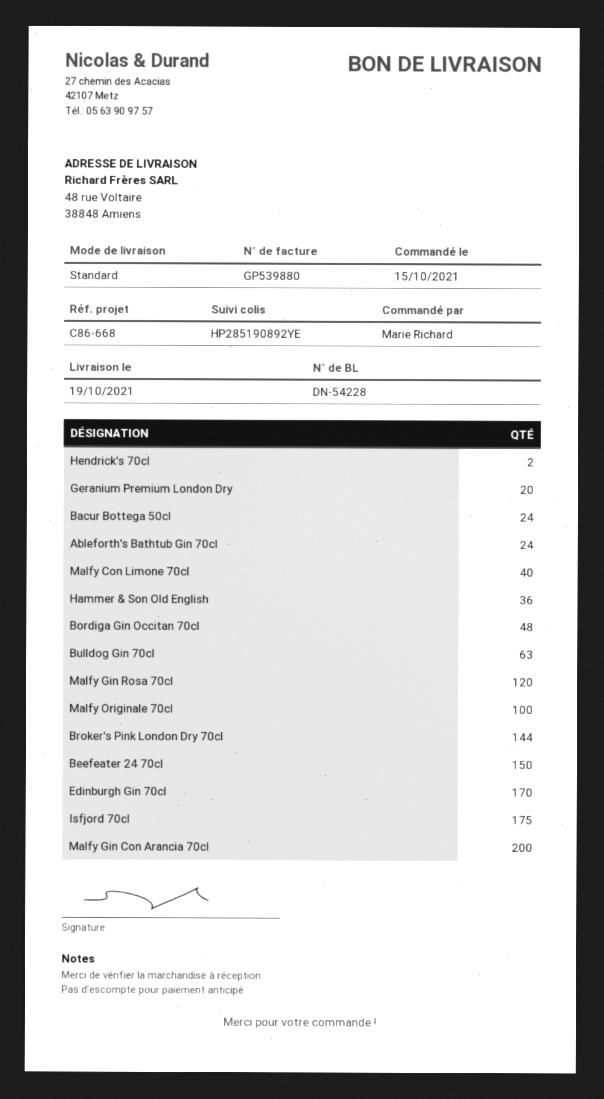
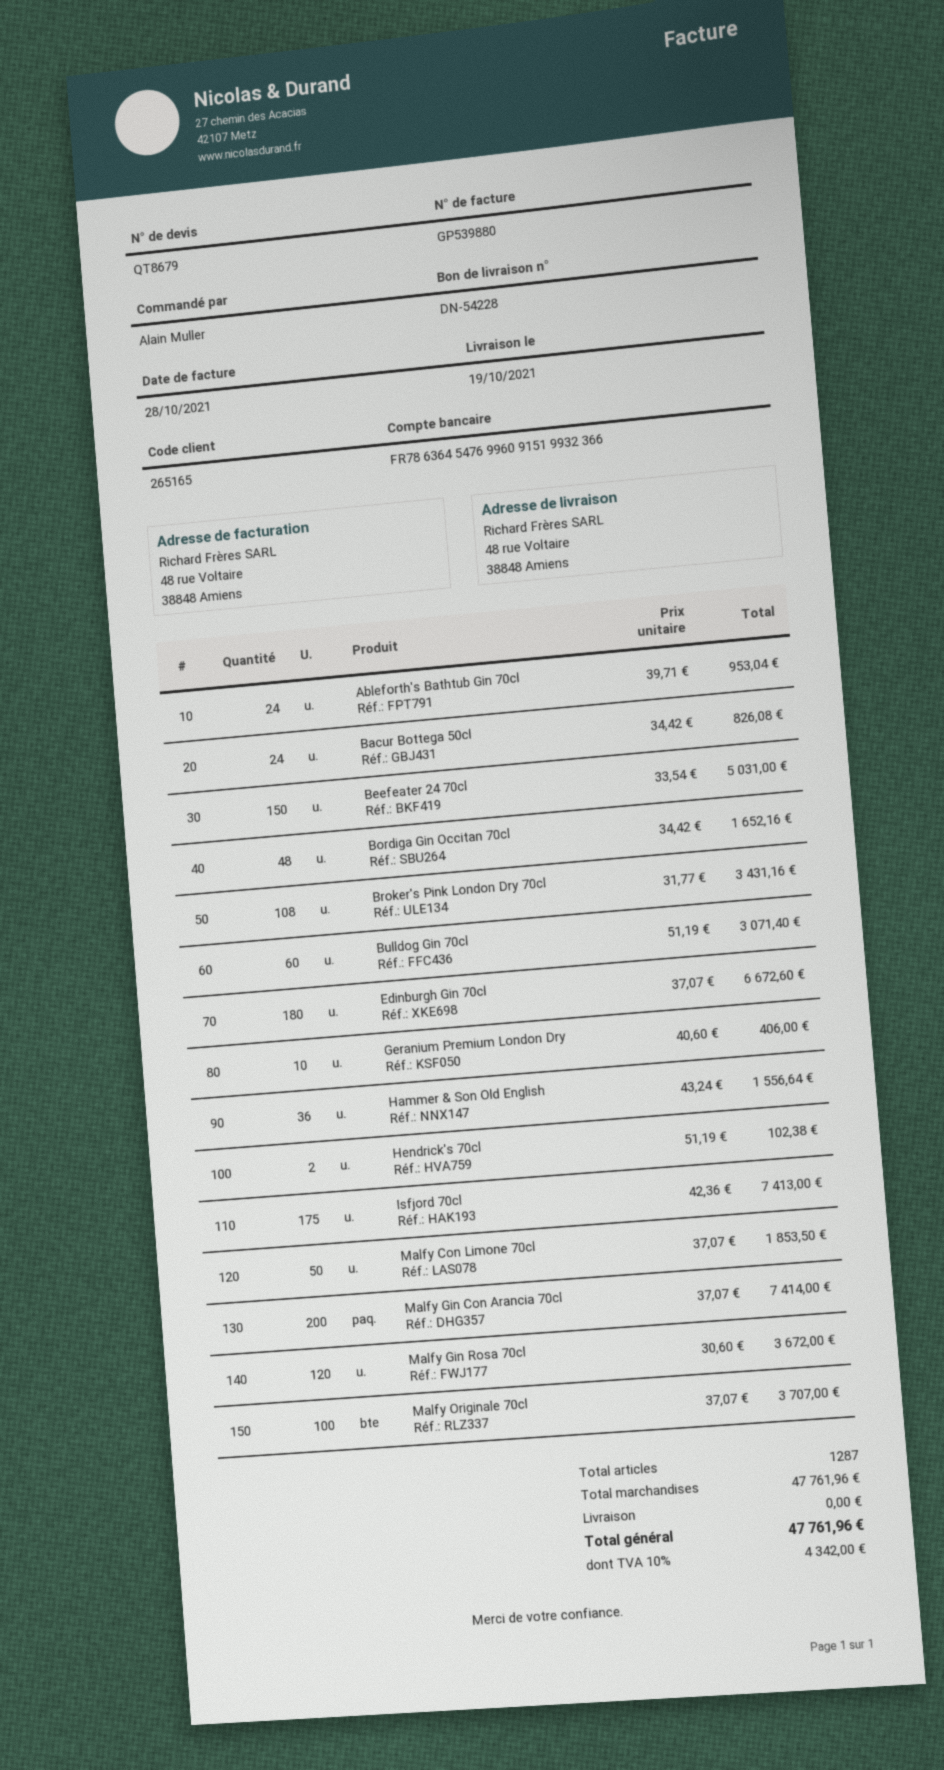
ordered by: Marie Richard -> Alain Muller
Geranium Premium London Dry: 20 -> 10
Malfy Con Limone 70cl: 40 -> 50
Bulldog Gin 70cl: 63 -> 60
Broker's Pink London Dry 70cl: 144 -> 108
Edinburgh Gin 70cl: 170 -> 180

